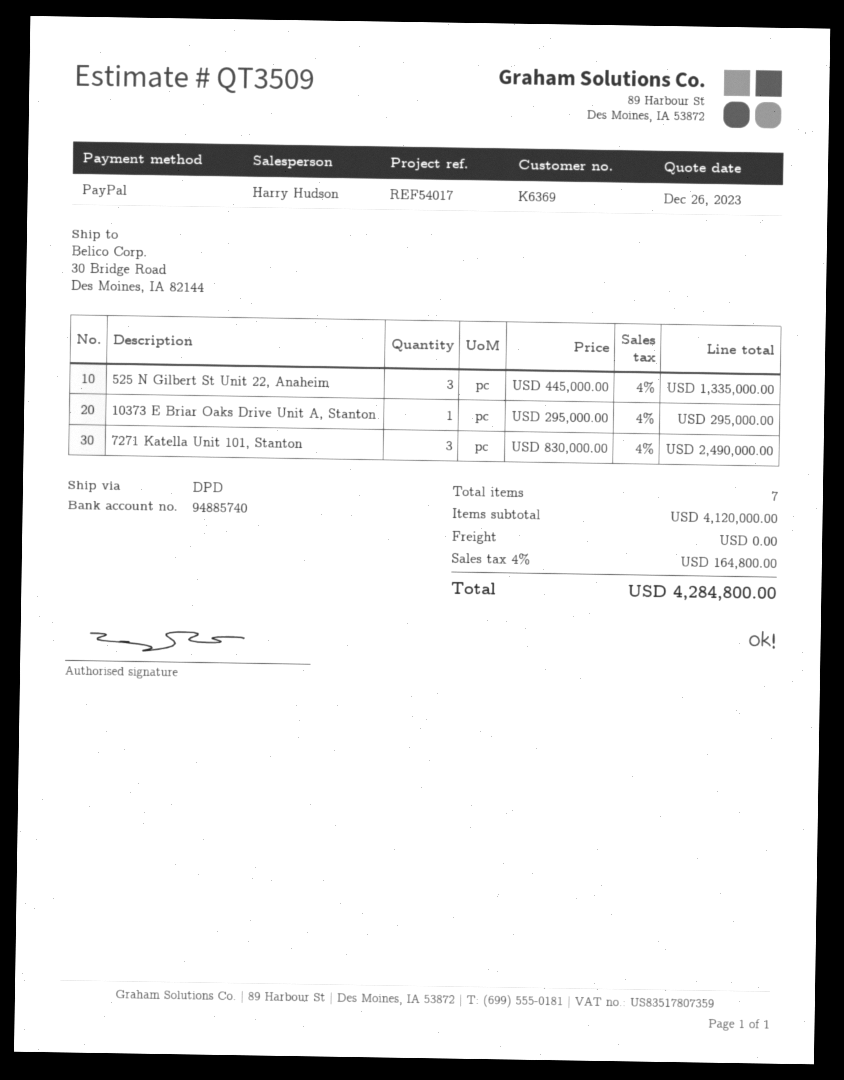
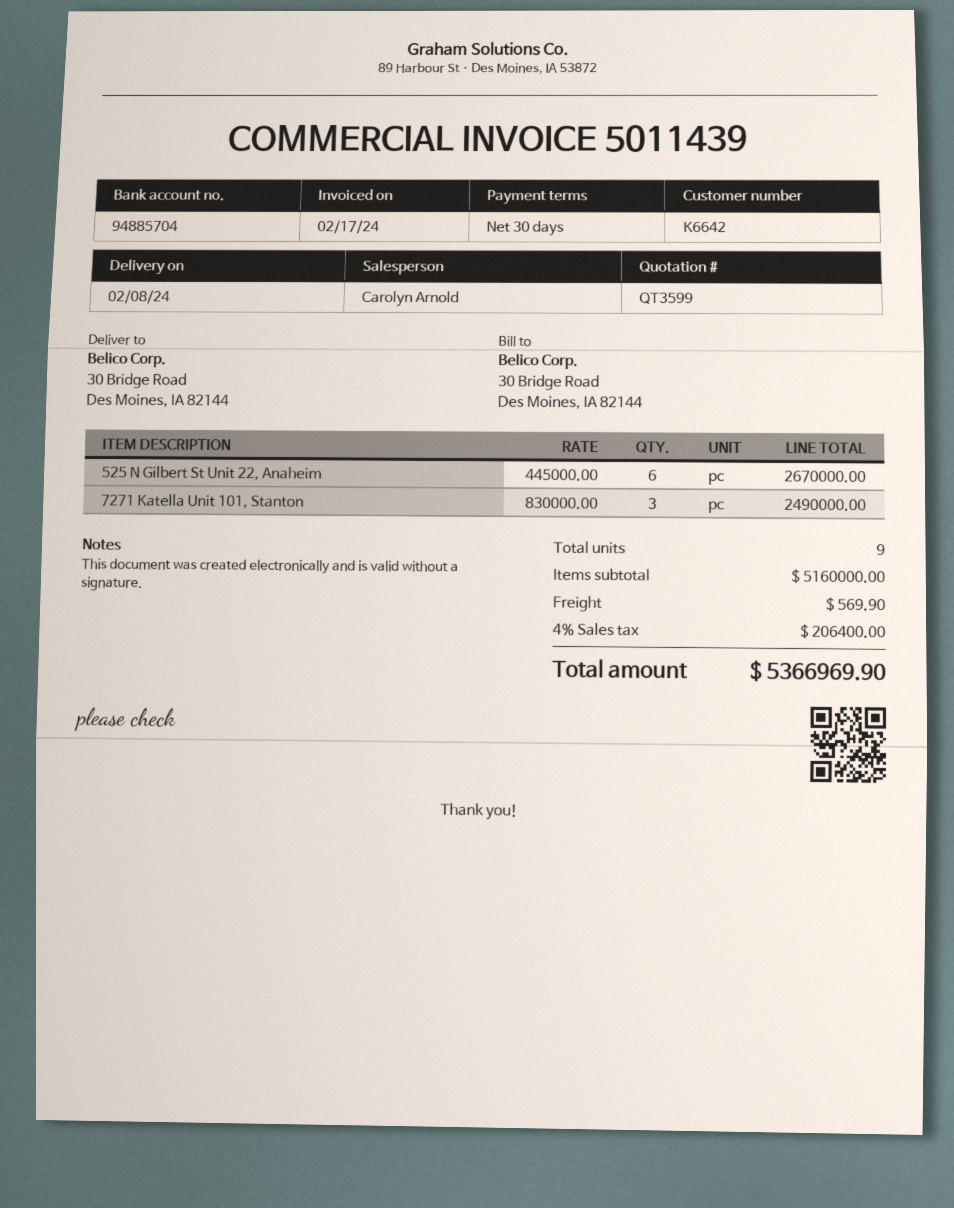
quote number: QT3509 -> QT3599
customer number: K6369 -> K6642
sales rep: Harry Hudson -> Carolyn Arnold
bank account: 94885740 -> 94885704
525 N Gilbert St Unit 22, Anaheim: 3 x 445000.00 = 1335000.00 -> 6 x 445000.00 = 2670000.00
10373 E Briar Oaks Drive Unit A, Stanton: 1 x 295000.00 = 295000.00 -> none
total quantity: 7 -> 9
subtotal: 4120000.00 -> 5160000.00
shipping: 0.00 -> 569.90
tax: 4% = 164800.00 -> 4% = 206400.00
total: 4284800.00 -> 5366969.90

